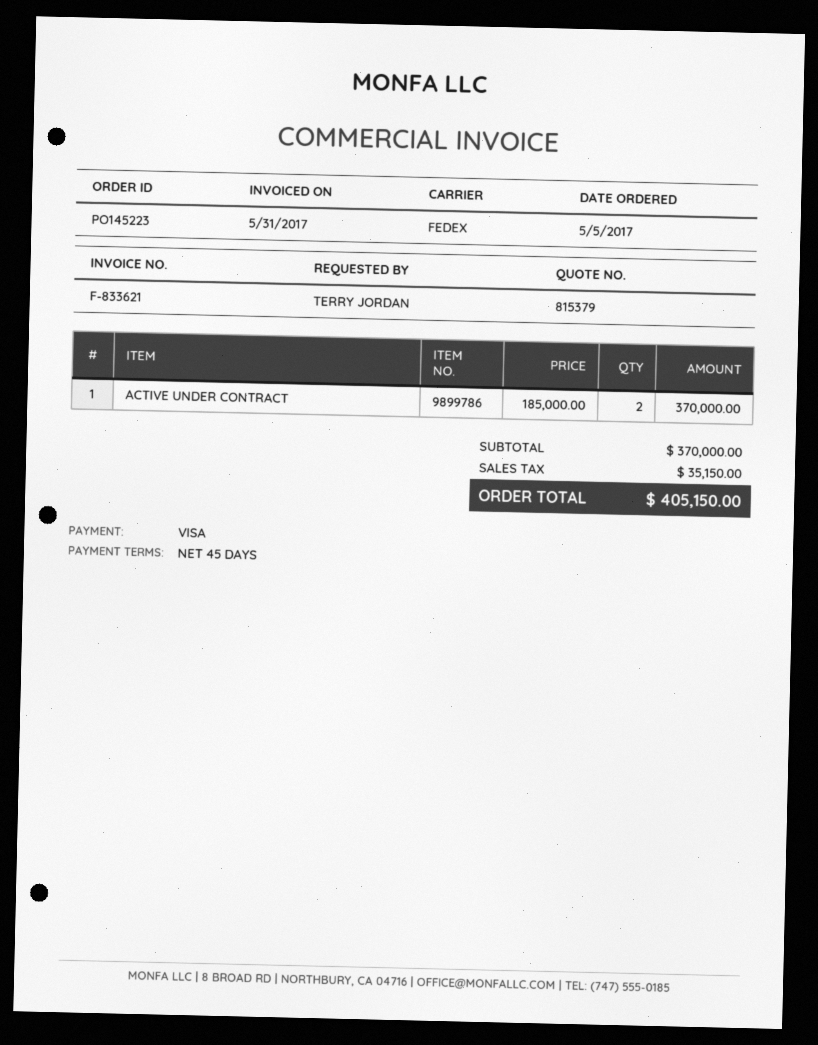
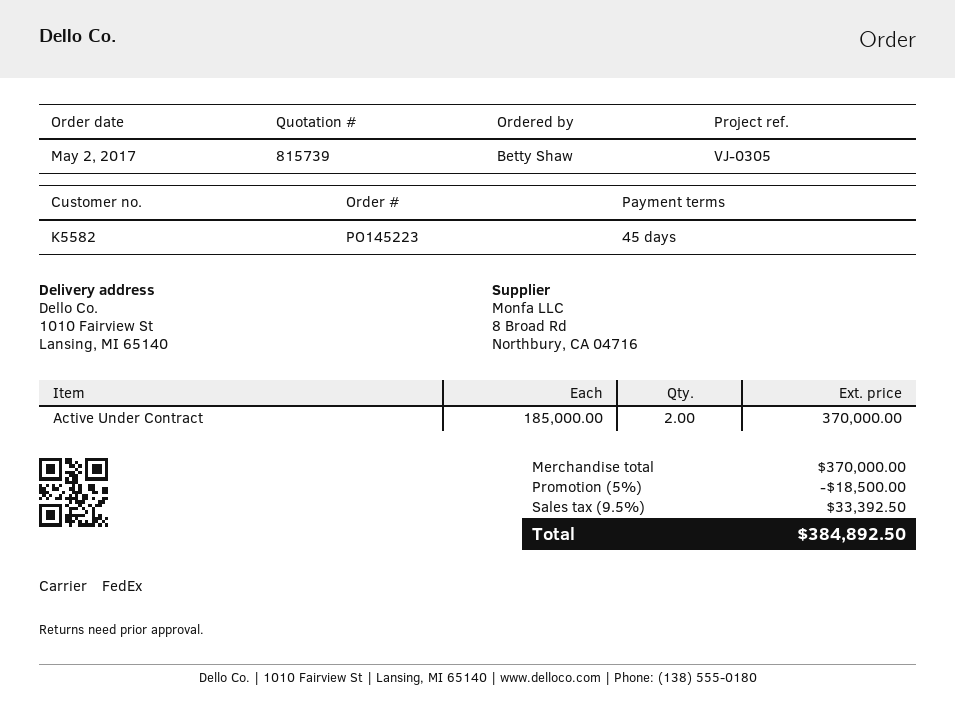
quote number: 815379 -> 815739
order date: 2017-05-05 -> 2017-05-02
ordered by: TERRY JORDAN -> Betty Shaw
discount: none -> 5% = 18500.00
tax: 35150.00 -> 33392.50
total: 405150.00 -> 384892.50

